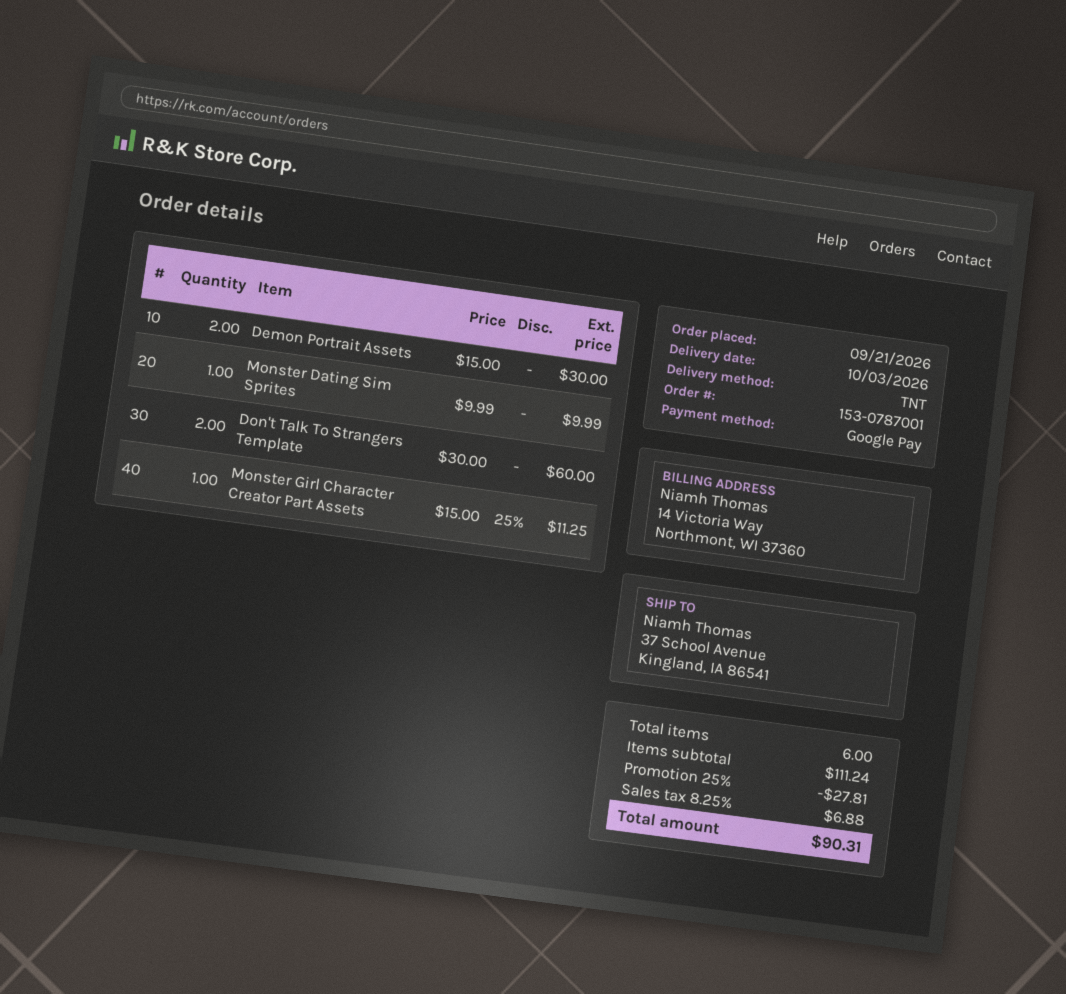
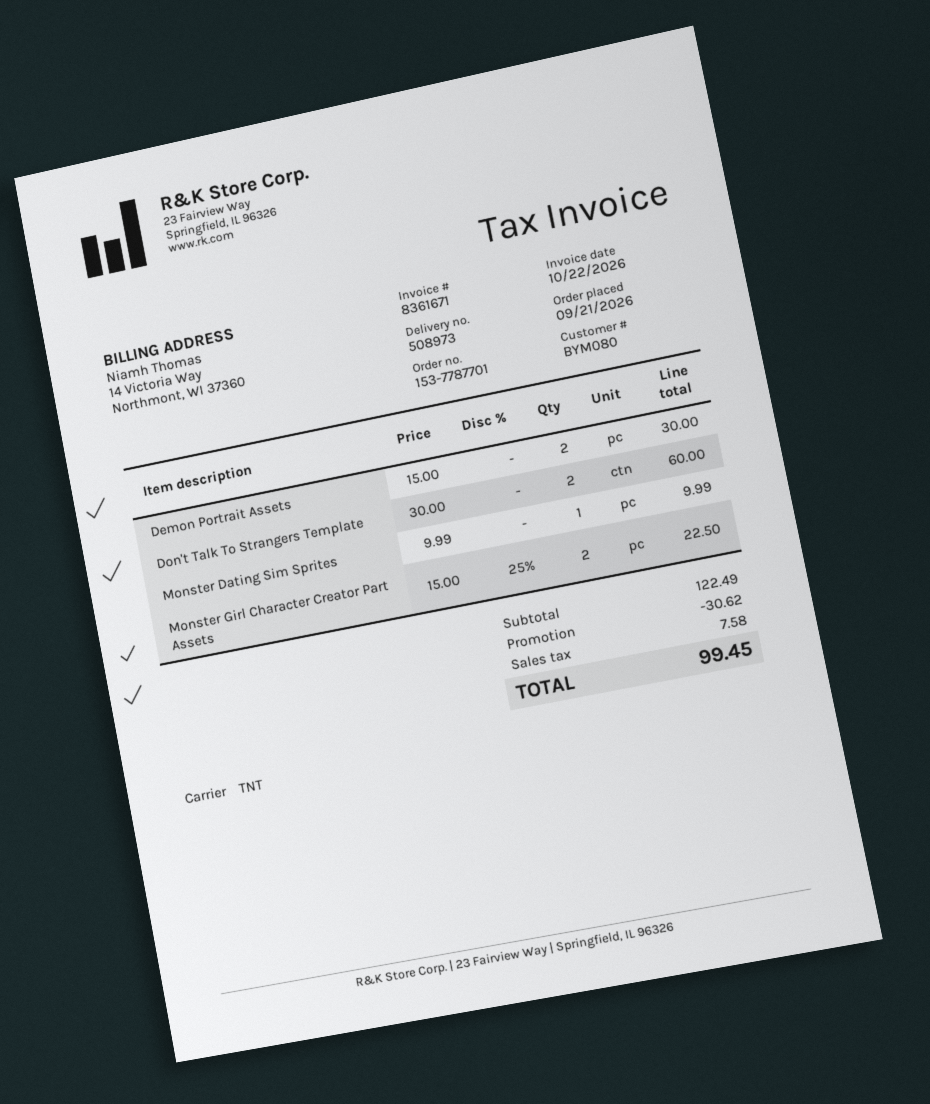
order number: 153-0787001 -> 153-7787701
Monster Girl Character Creator Part Assets: 1 x 15.00 - 25% = 11.25 -> 2 x 15.00 - 25% = 22.50
subtotal: 111.24 -> 122.49
discount: 27.81 -> 30.62
tax: 6.88 -> 7.58
total: 90.31 -> 99.45

